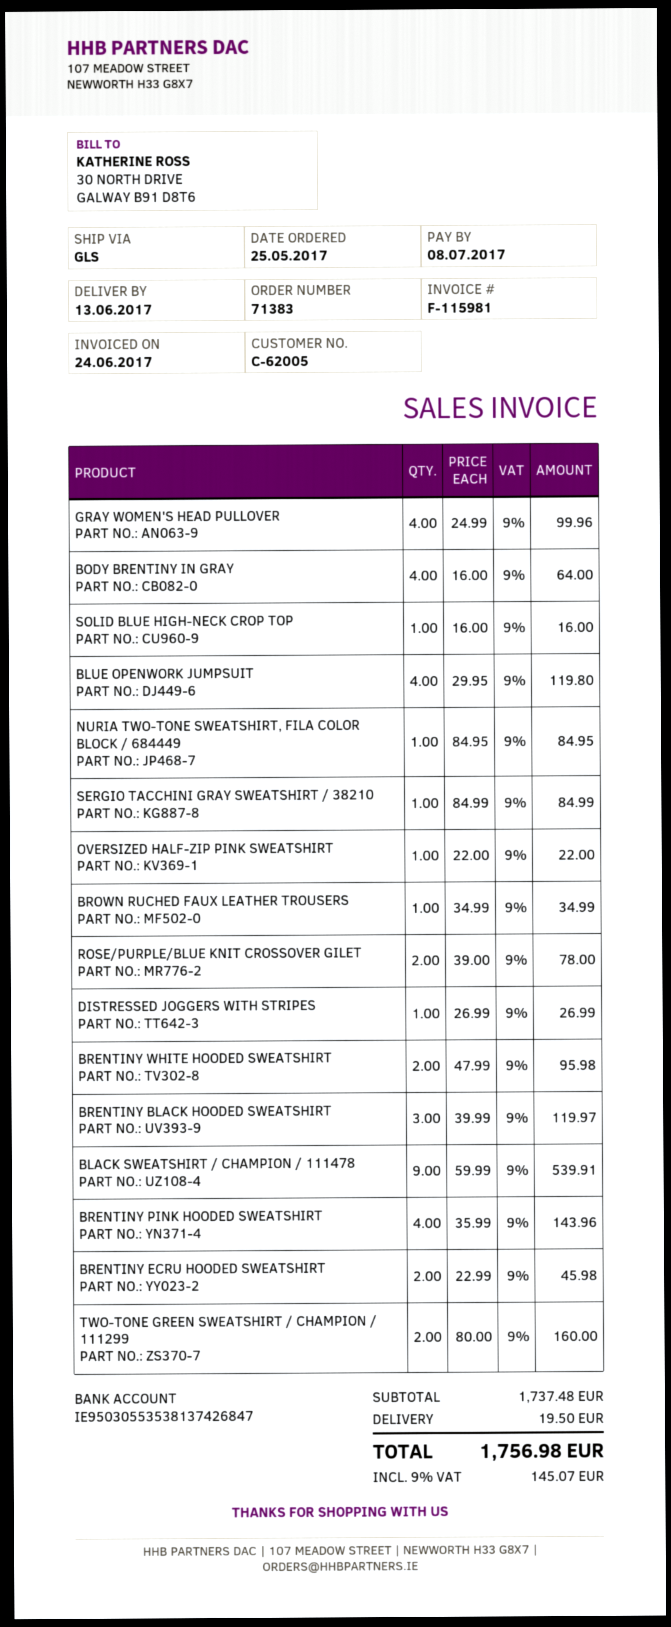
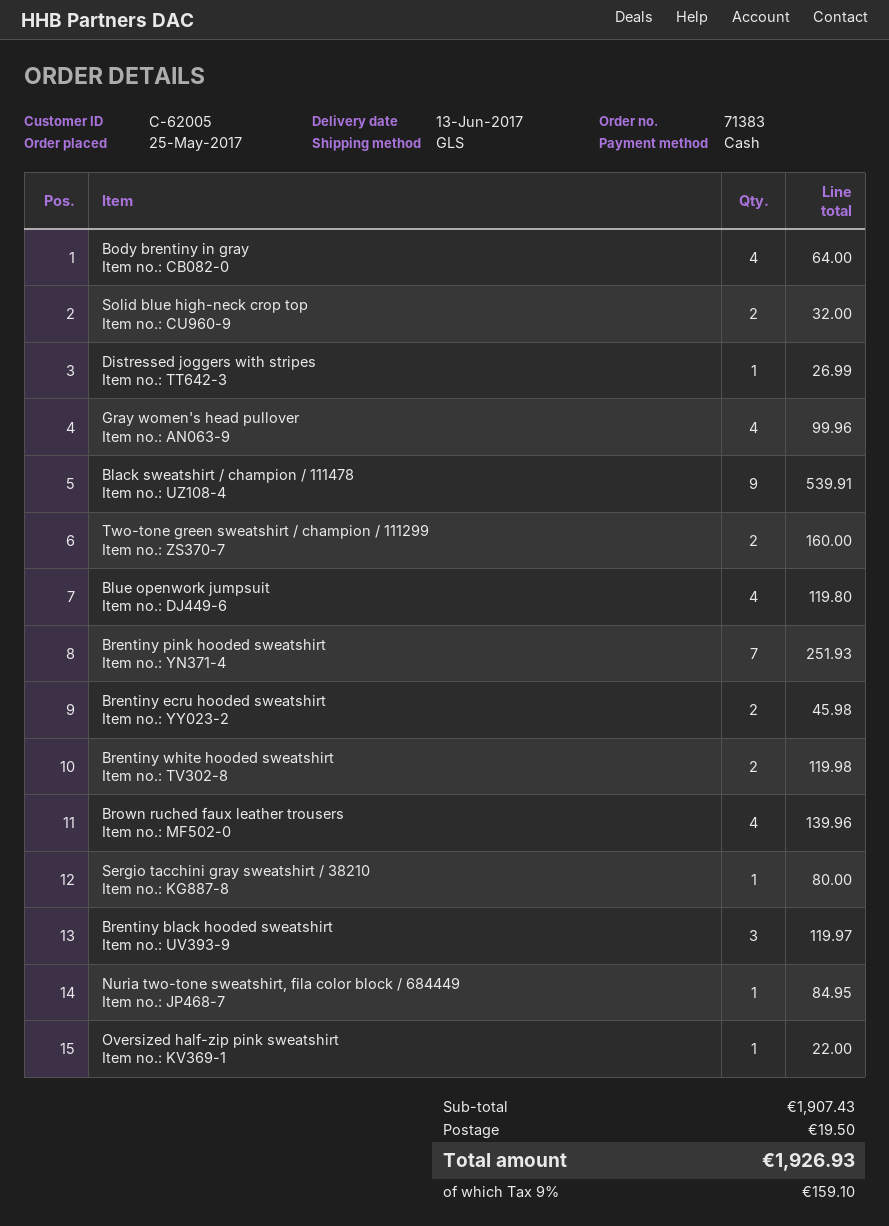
SOLID BLUE HIGH-NECK CROP TOP: 1 for 16.00 -> 2 for 32.00
SERGIO TACCHINI GRAY SWEATSHIRT / 38210: 1 for 84.99 -> 1 for 80.00
BROWN RUCHED FAUX LEATHER TROUSERS: 1 for 34.99 -> 4 for 139.96
ROSE/PURPLE/BLUE KNIT CROSSOVER GILET: 2 for 78.00 -> none
BRENTINY WHITE HOODED SWEATSHIRT: 2 for 95.98 -> 2 for 119.98
BRENTINY PINK HOODED SWEATSHIRT: 4 for 143.96 -> 7 for 251.93
subtotal: 1737.48 -> 1907.43
tax: 9% = 145.07 -> 9% = 159.10
total: 1756.98 -> 1926.93

